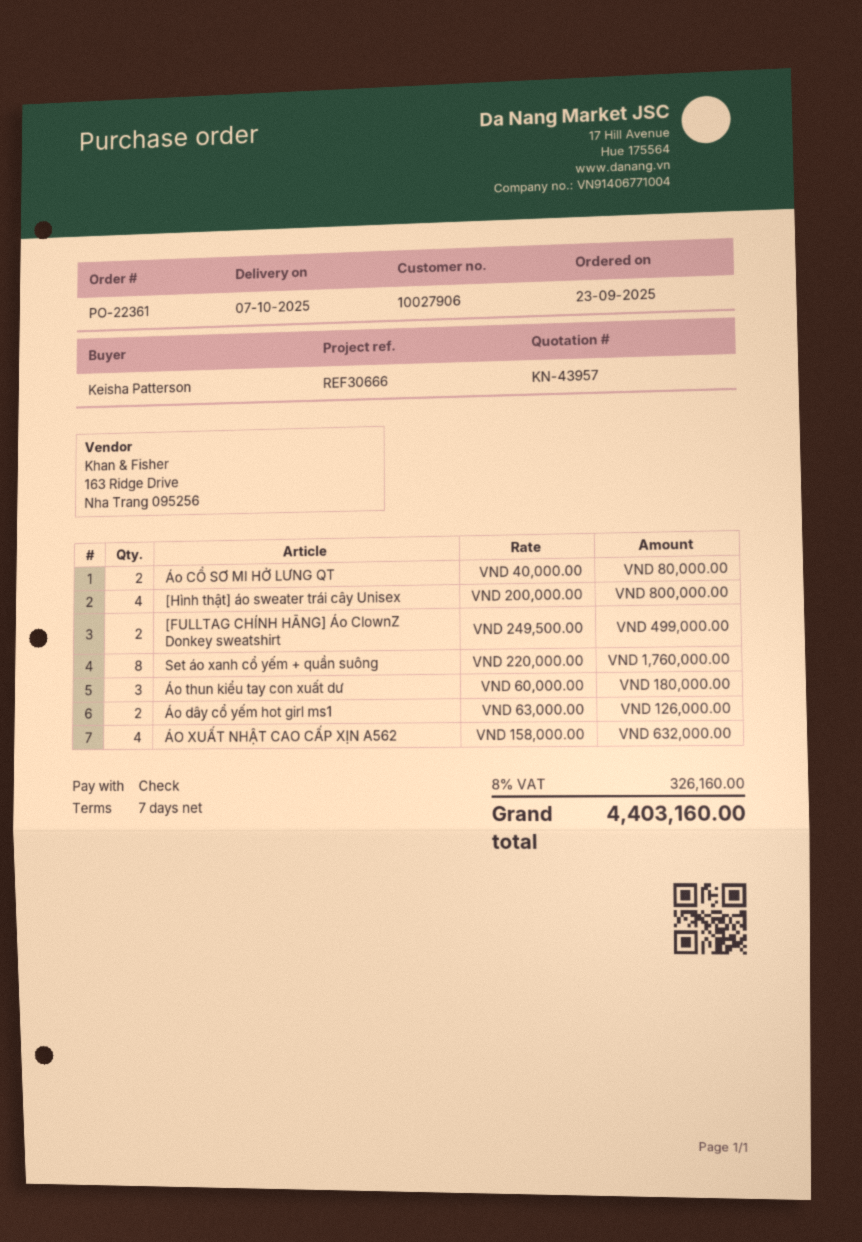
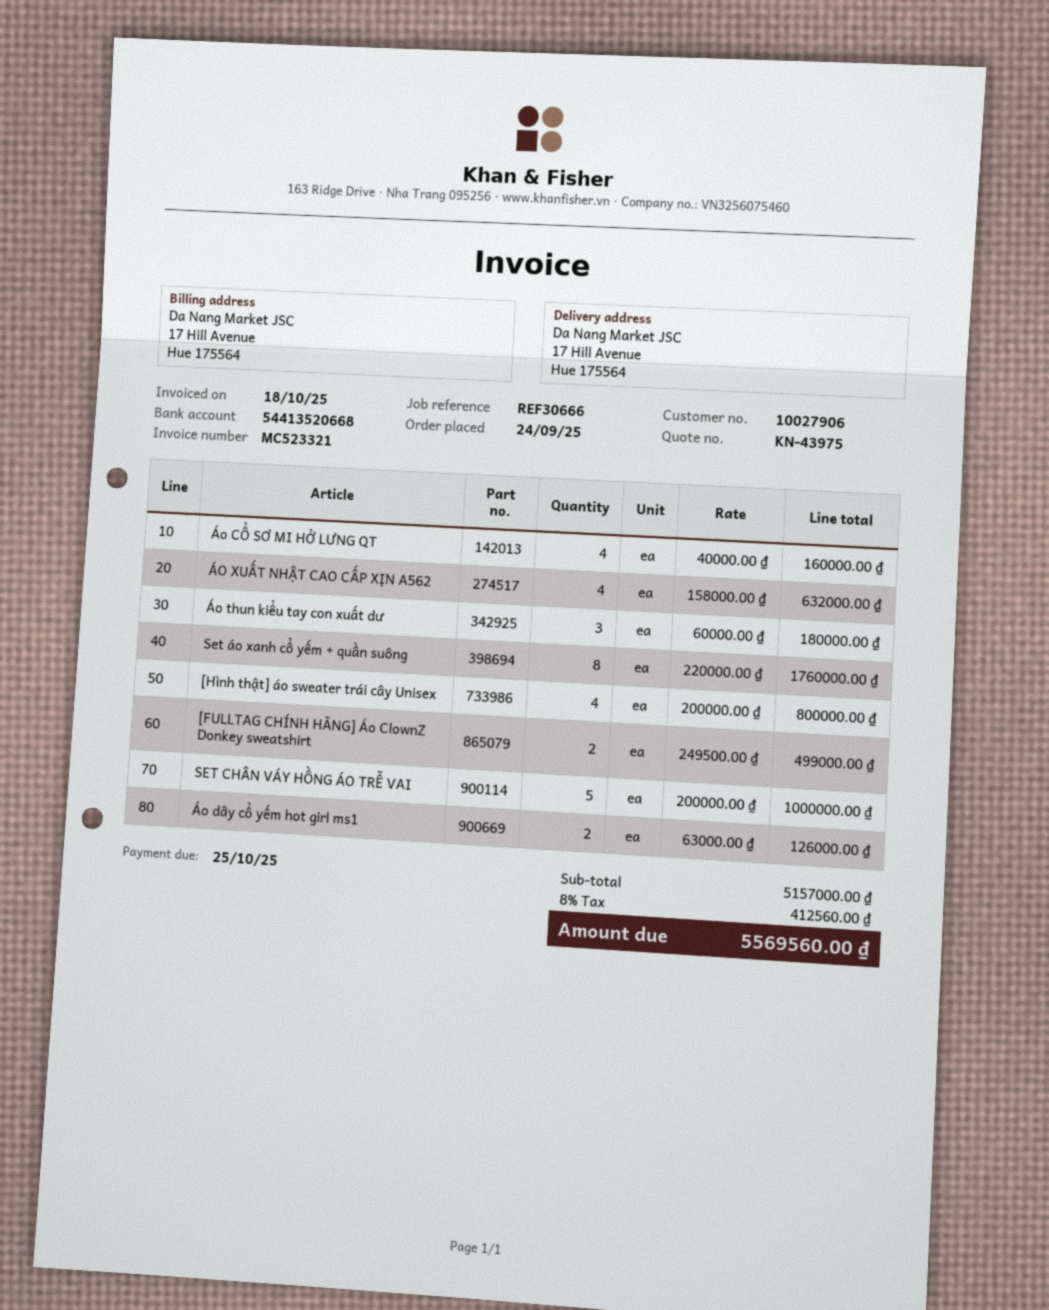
quote number: KN-43957 -> KN-43975
order date: 2025-09-23 -> 2025-09-24
Áo CỔ SƠ MI HỞ LƯNG QT: 2 x 40000.00 = 80000.00 -> 4 x 40000.00 = 160000.00
SET CHÂN VÁY HỒNG ÁO TRỄ VAI: none -> 5 x 200000.00 = 1000000.00
tax: 8% = 326160.00 -> 8% = 412560.00
total: 4403160.00 -> 5569560.00

